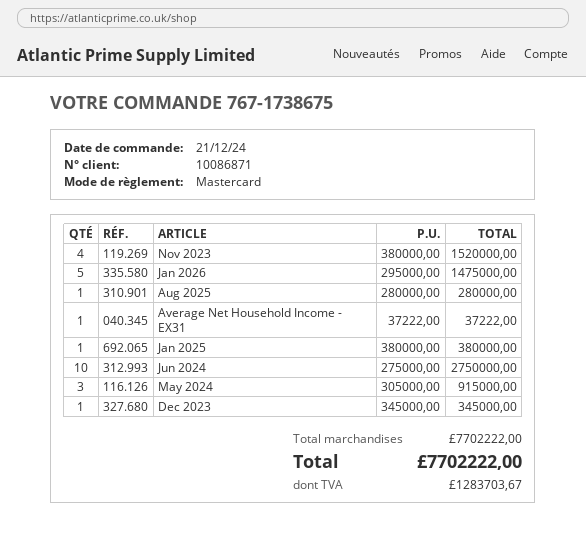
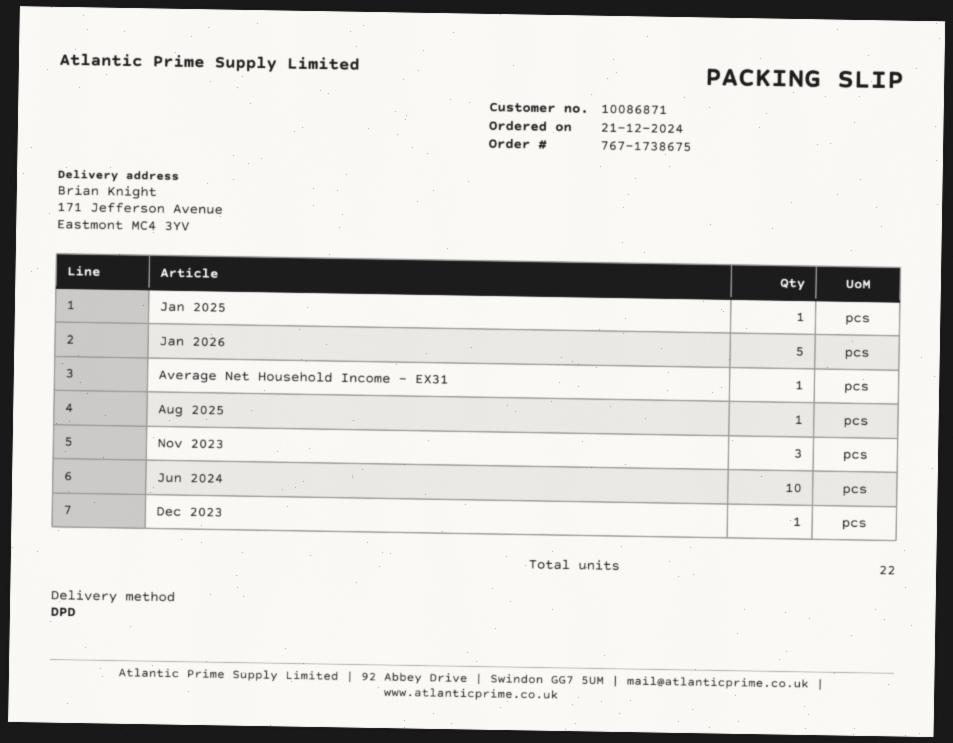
Nov 2023: 4 -> 3
May 2024: 3 -> none

